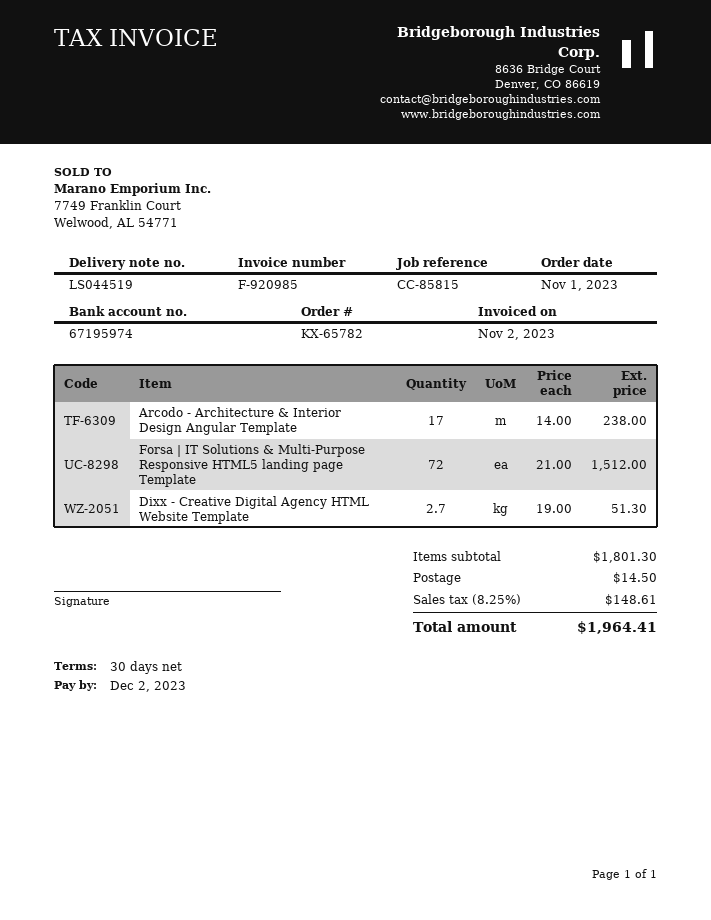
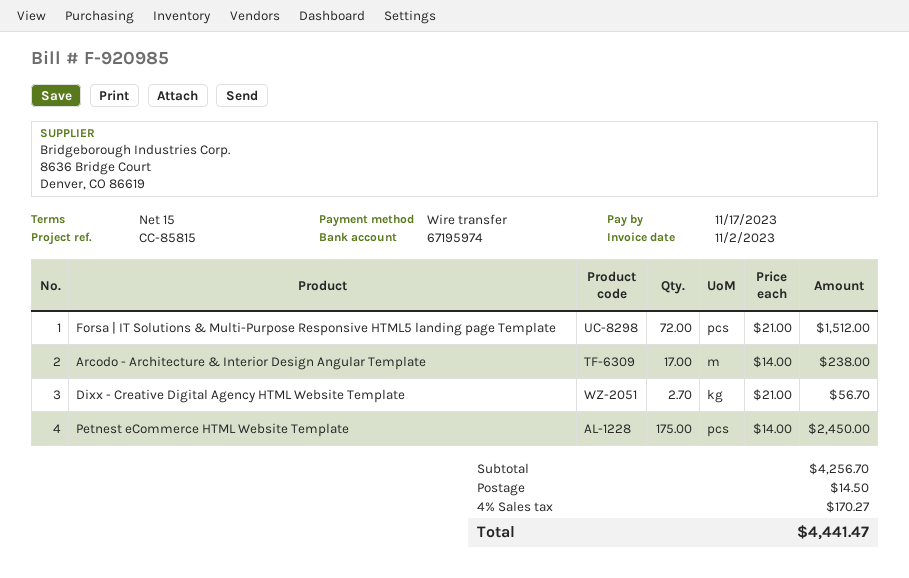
payment terms: 30 days -> 15 days
due date: 2023-12-02 -> 2023-11-17
Dixx - Creative Digital Agency HTML Website Template: 2.7 x 19.00 = 51.30 -> 2.7 x 21.00 = 56.70
Petnest eCommerce HTML Website Template: none -> 175 x 14.00 = 2450.00
subtotal: 1801.30 -> 4256.70
tax: 8.25% = 148.61 -> 4% = 170.27
total: 1964.41 -> 4441.47

